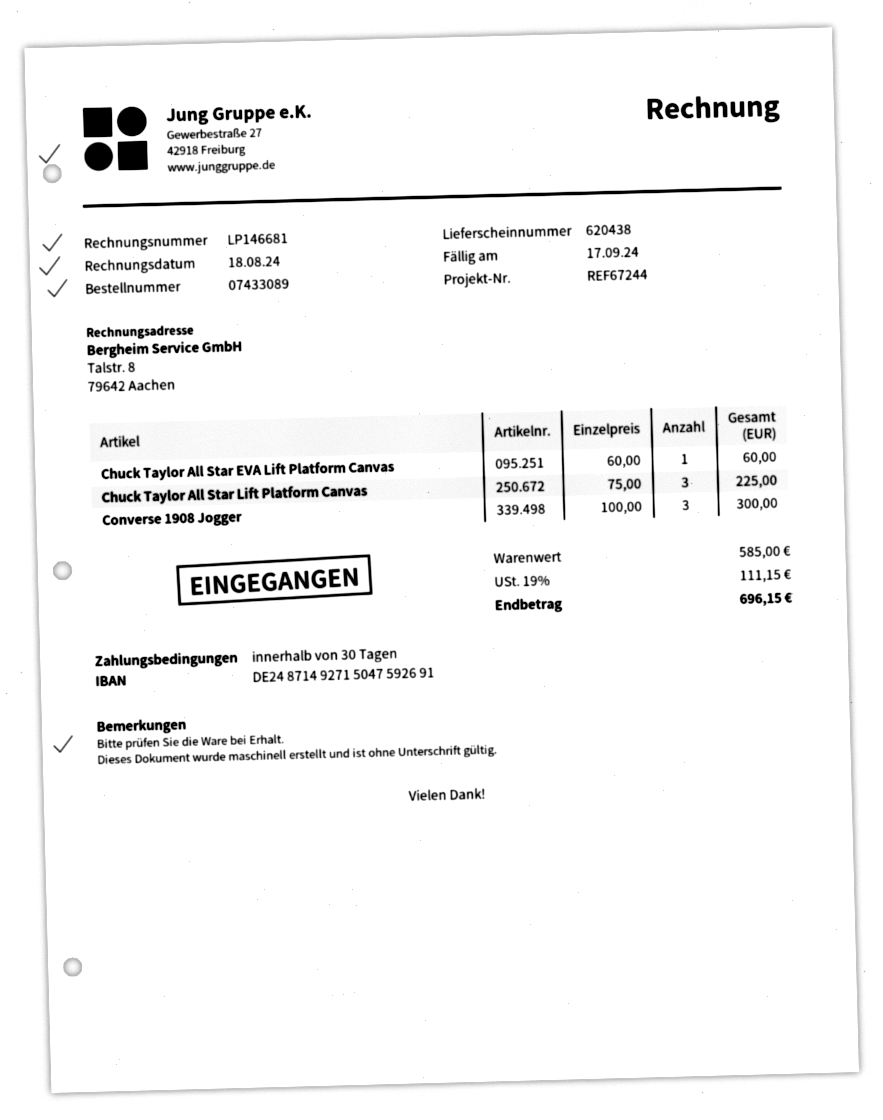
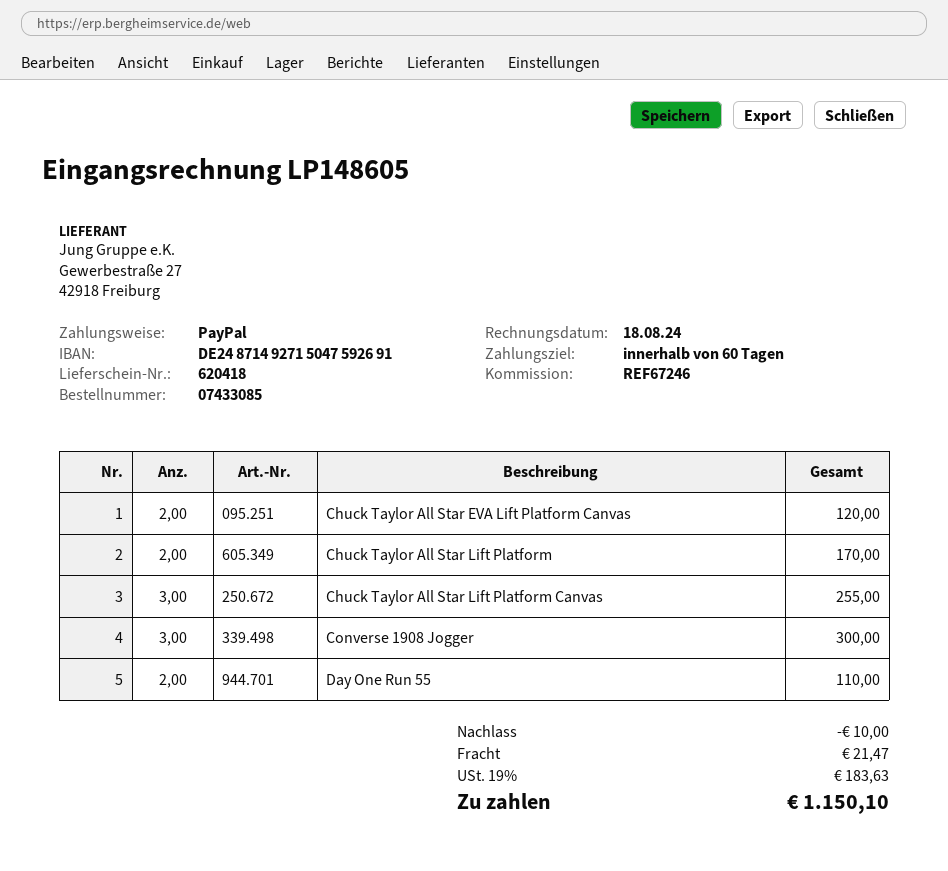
order number: 07433089 -> 07433085
delivery note number: 620438 -> 620418
invoice number: LP146681 -> LP148605
payment terms: 30 days -> 60 days
reference: REF67244 -> REF67246
Chuck Taylor All Star EVA Lift Platform Canvas: 1 for 60.00 -> 2 for 120.00
Chuck Taylor All Star Lift Platform Canvas: 3 for 225.00 -> 3 for 255.00
Chuck Taylor All Star Lift Platform: none -> 2 for 170.00
Day One Run 55: none -> 2 for 110.00
discount: none -> 10.00
shipping: none -> 21.47
tax: 19% = 111.15 -> 19% = 183.63
total: 696.15 -> 1150.10

